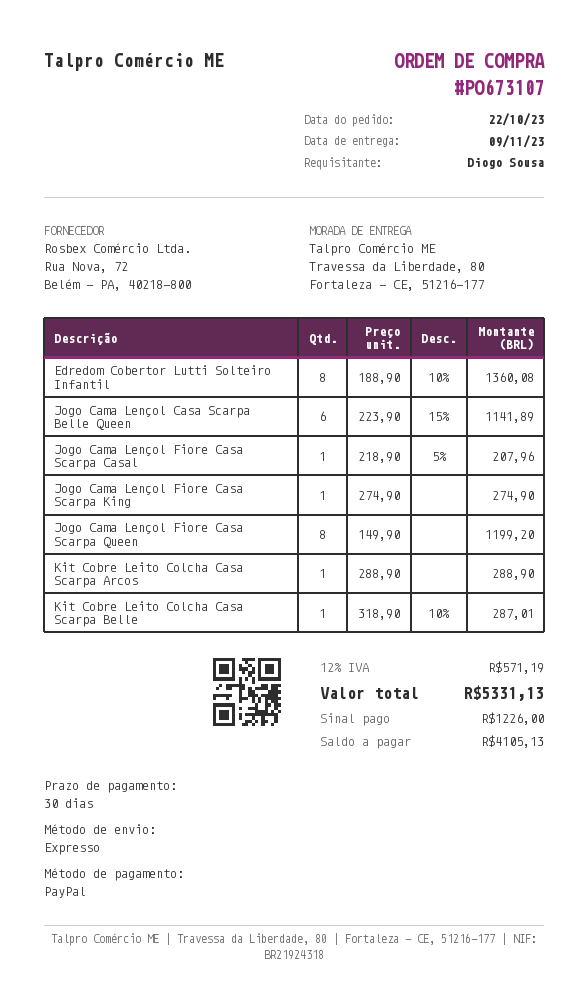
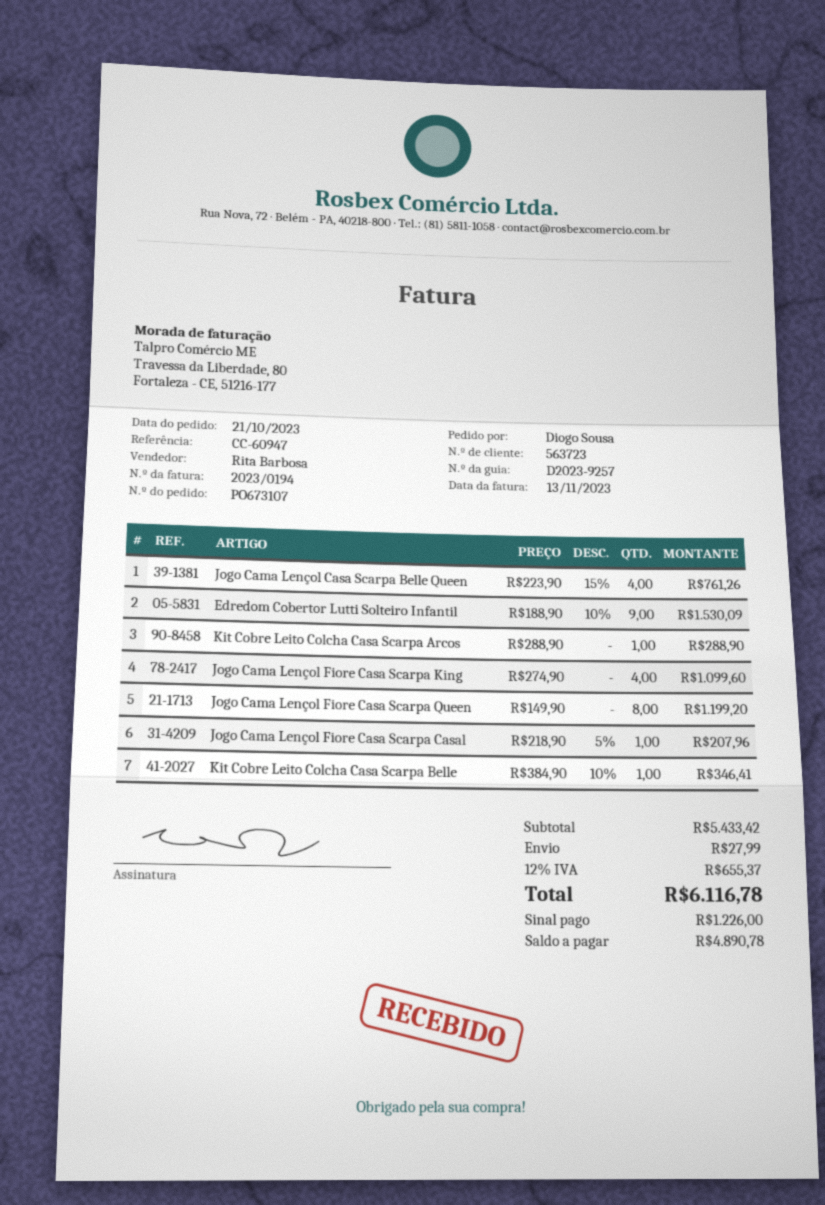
order date: 2023-10-22 -> 2023-10-21
Edredom Cobertor Lutti Solteiro Infantil: 8 x 188.90 - 10% = 1360.08 -> 9 x 188.90 - 10% = 1530.09
Jogo Cama Lençol Casa Scarpa Belle Queen: 6 x 223.90 - 15% = 1141.89 -> 4 x 223.90 - 15% = 761.26
Jogo Cama Lençol Fiore Casa Scarpa King: 1 x 274.90 = 274.90 -> 4 x 274.90 = 1099.60
Kit Cobre Leito Colcha Casa Scarpa Belle: 1 x 318.90 - 10% = 287.01 -> 1 x 384.90 - 10% = 346.41
shipping: none -> 27.99
tax: 12% = 571.19 -> 12% = 655.37
total: 5331.13 -> 6116.78
balance: 4105.13 -> 4890.78

